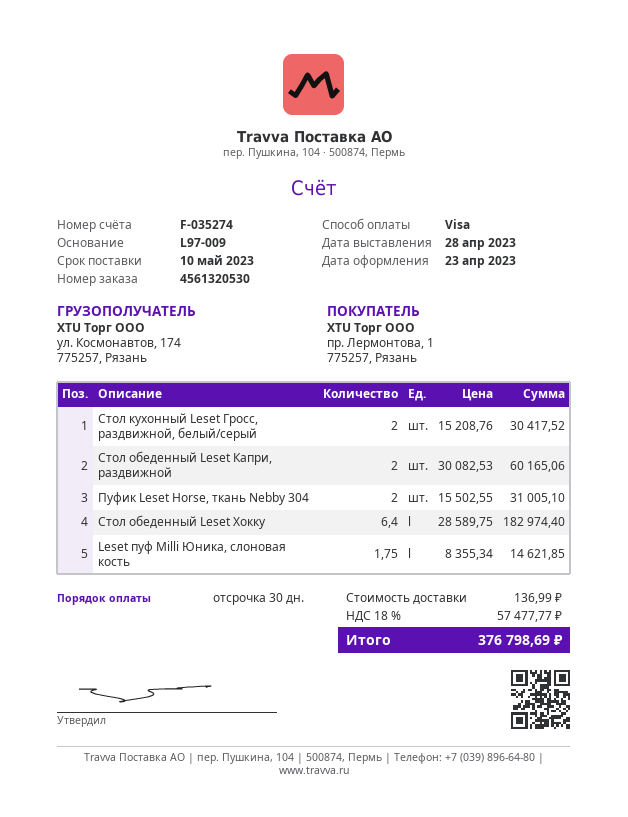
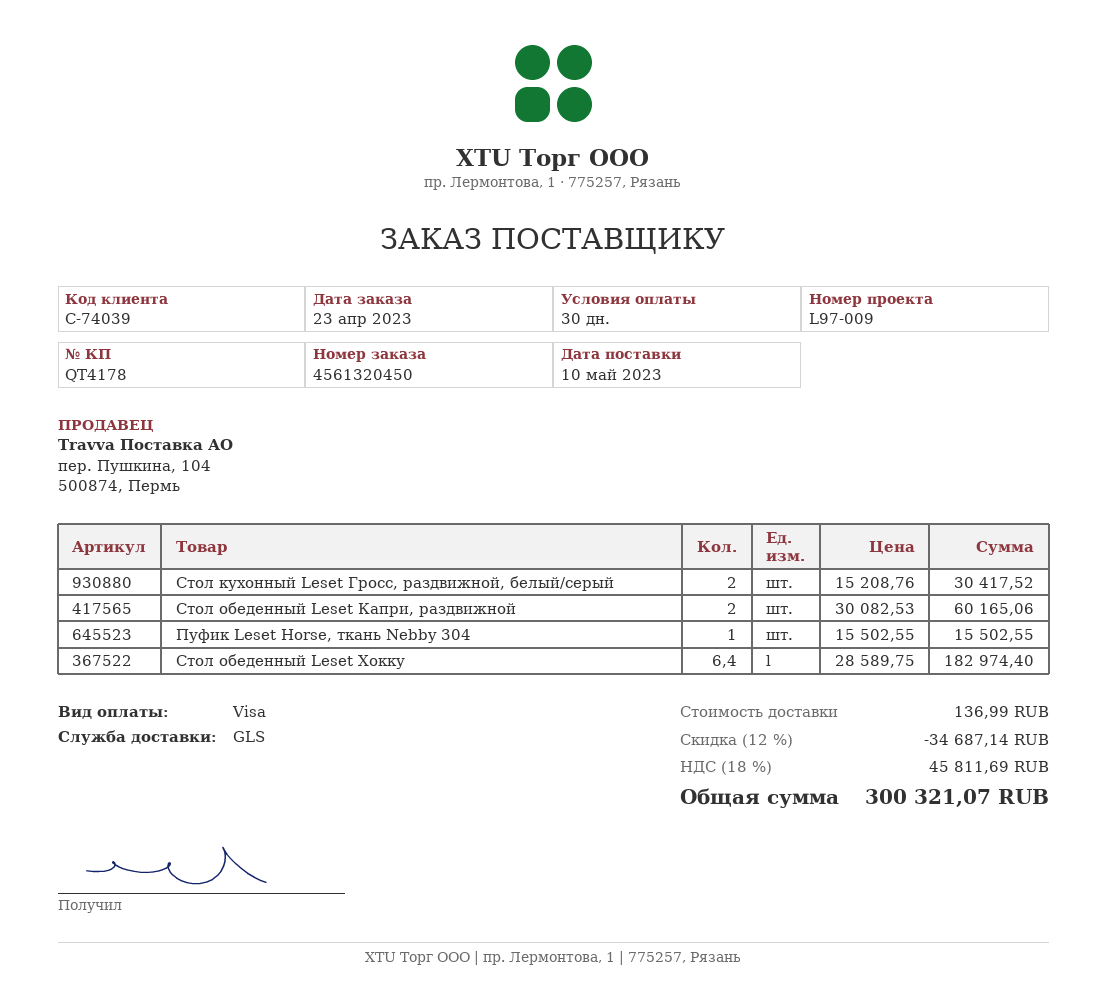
order number: 4561320530 -> 4561320450
Пуфик Leset Horse, ткань Nebby 304: 2 x 15502.55 = 31005.10 -> 1 x 15502.55 = 15502.55
Leset пуф Milli Юника, слоновая кость: 1.75 x 8355.34 = 14621.85 -> none
discount: none -> 12% = 34687.14
tax: 18% = 57477.77 -> 18% = 45811.69
total: 376798.69 -> 300321.07

